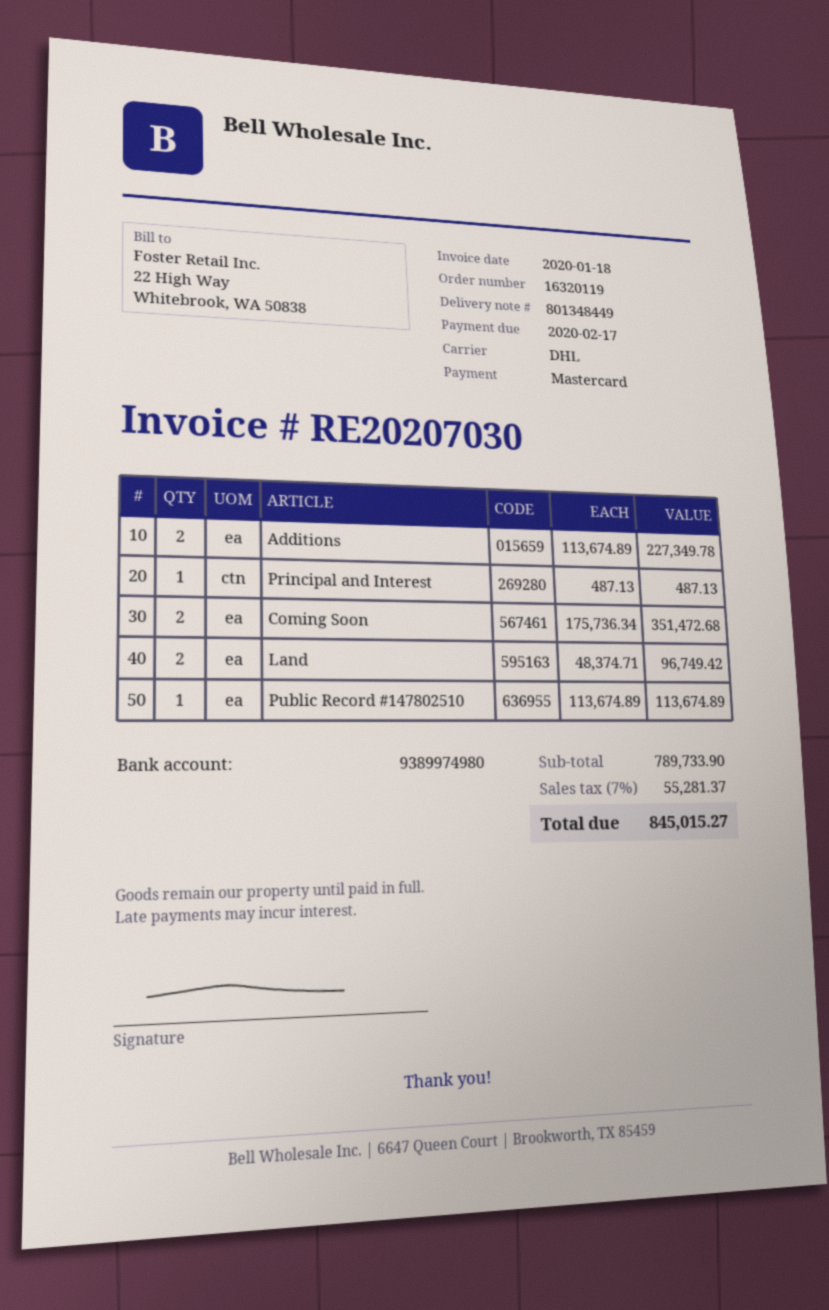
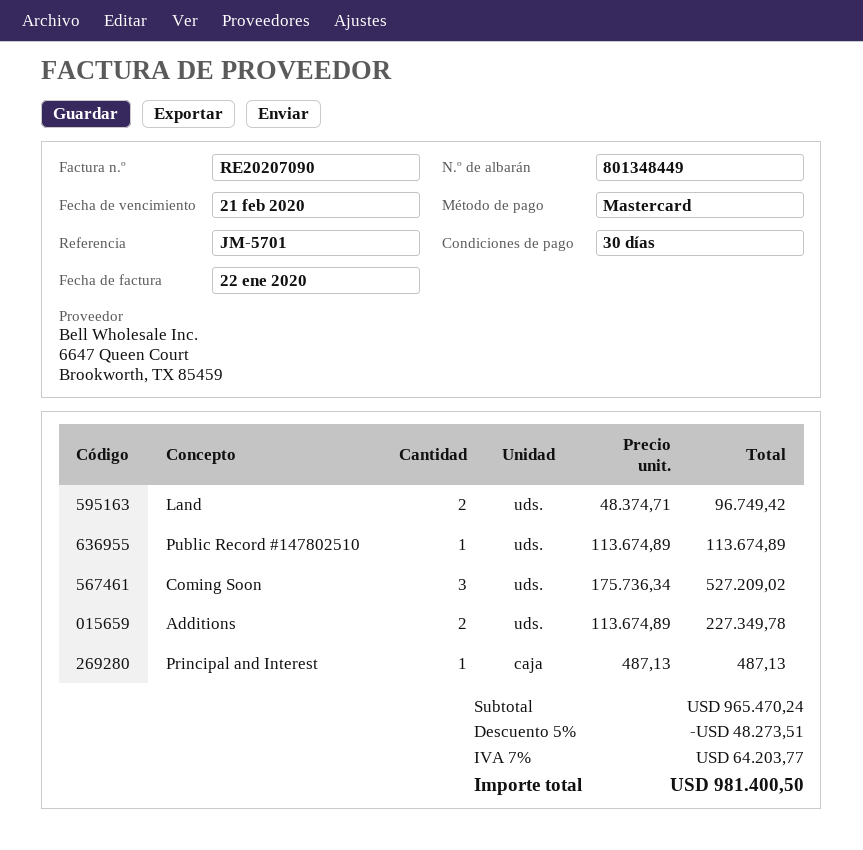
invoice number: RE20207030 -> RE20207090
invoice date: 2020-01-18 -> 2020-01-22
due date: 2020-02-17 -> 2020-02-21
Coming Soon: 2 x 175736.34 = 351472.68 -> 3 x 175736.34 = 527209.02
subtotal: 789733.90 -> 965470.24
discount: none -> 5% = 48273.51
tax: 7% = 55281.37 -> 7% = 64203.77
total: 845015.27 -> 981400.50

